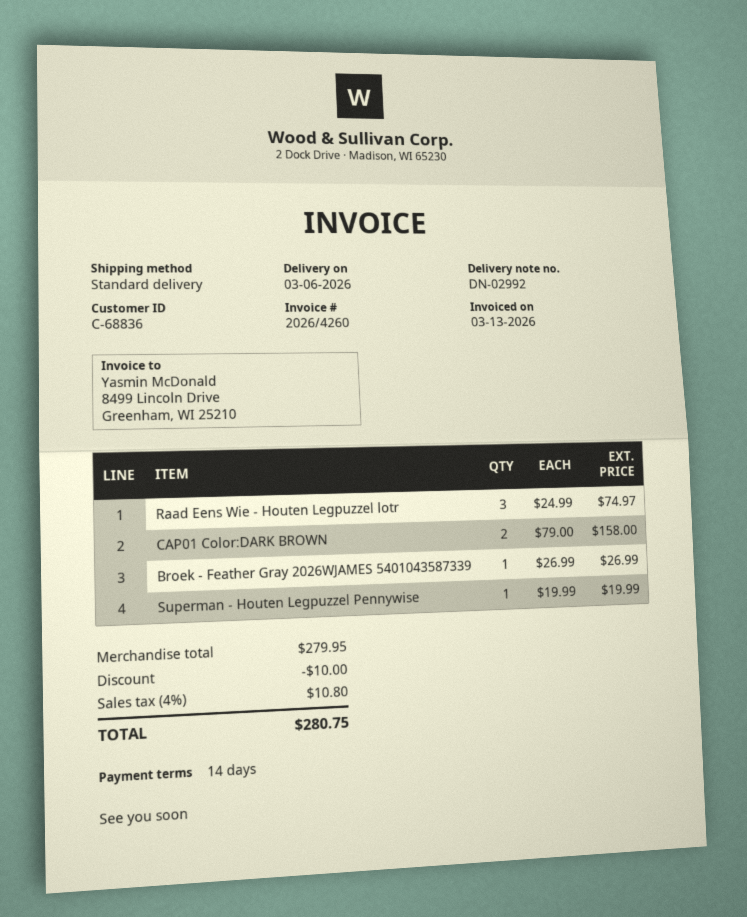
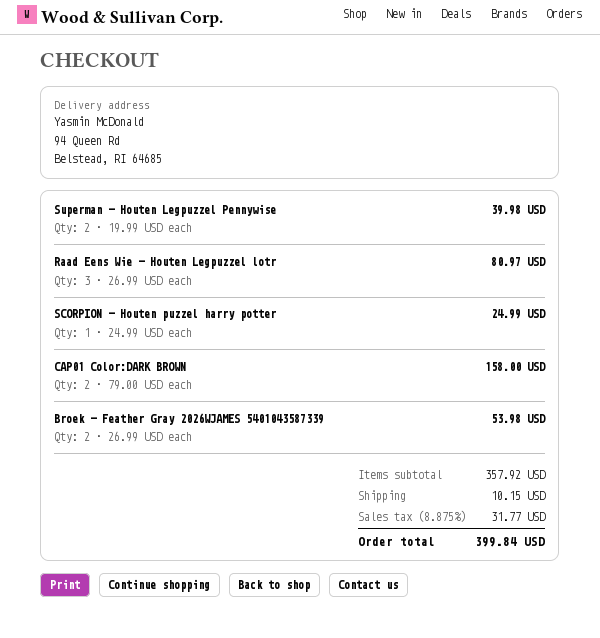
Raad Eens Wie - Houten Legpuzzel lotr: 3 x 24.99 = 74.97 -> 3 x 26.99 = 80.97
Broek - Feather Gray 2026WJAMES 5401043587339: 1 x 26.99 = 26.99 -> 2 x 26.99 = 53.98
Superman - Houten Legpuzzel Pennywise: 1 x 19.99 = 19.99 -> 2 x 19.99 = 39.98
SCORPION - Houten puzzel harry potter: none -> 1 x 24.99 = 24.99
subtotal: 279.95 -> 357.92
discount: 10.00 -> none
shipping: none -> 10.15
tax: 4% = 10.80 -> 8.875% = 31.77
total: 280.75 -> 399.84

